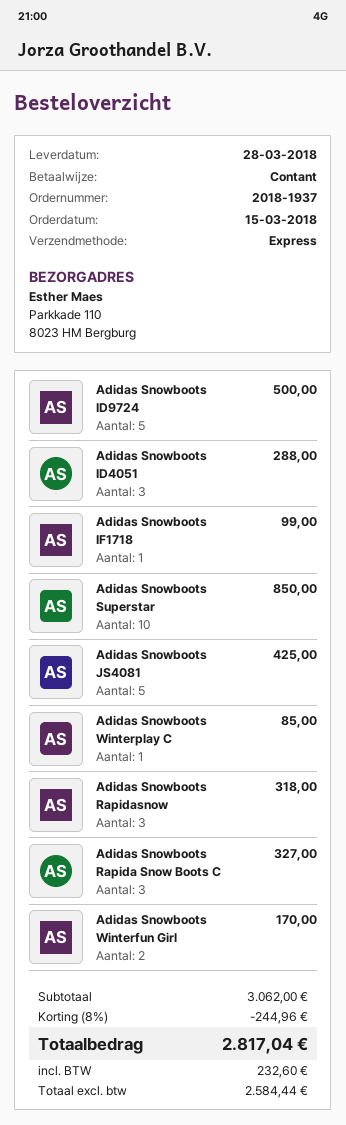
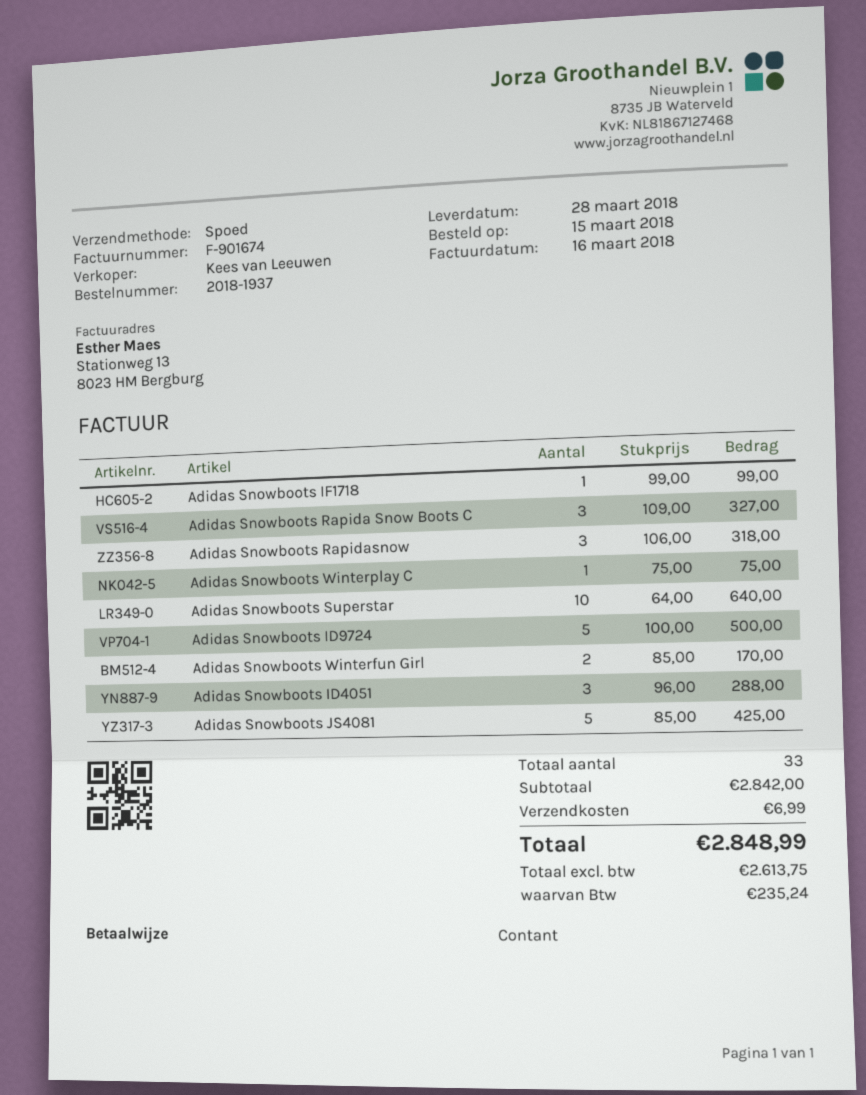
Adidas Snowboots Superstar: 10 for 850.00 -> 10 for 640.00
Adidas Snowboots Winterplay C: 1 for 85.00 -> 1 for 75.00
subtotal: 3062.00 -> 2842.00
discount: 8% = 244.96 -> none
shipping: none -> 6.99
net: 2584.44 -> 2613.75
tax: 232.60 -> 235.24
total: 2817.04 -> 2848.99

